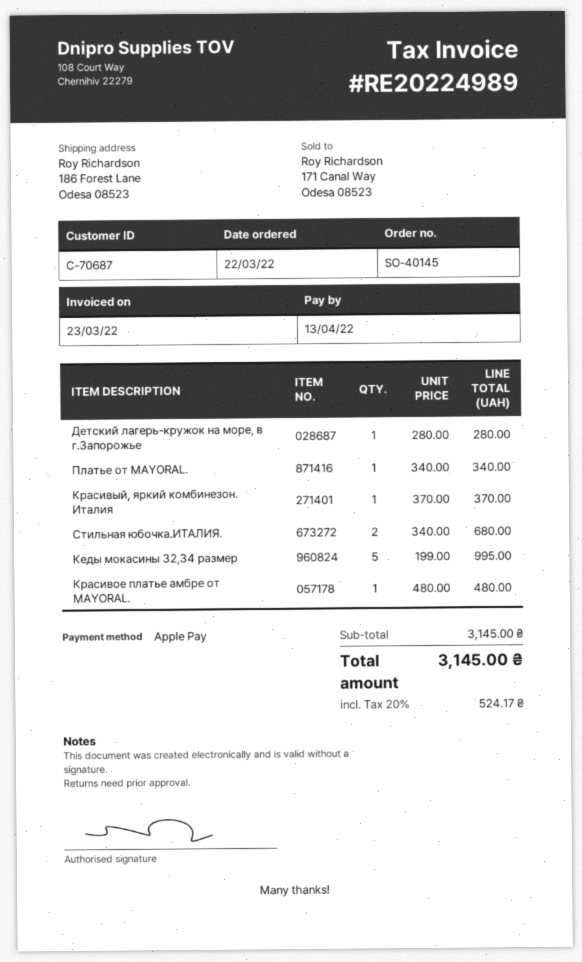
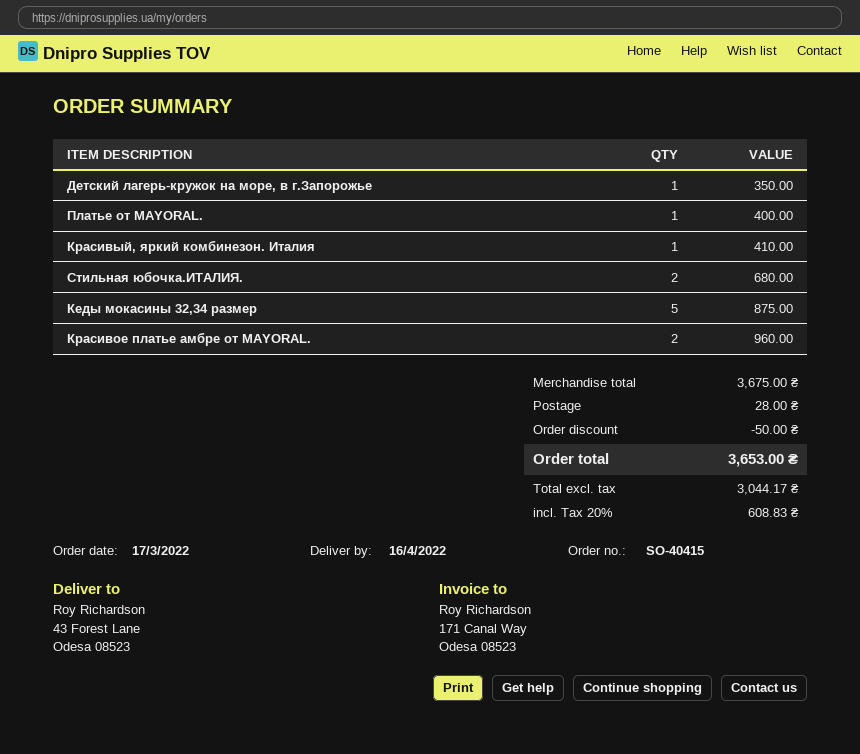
order number: SO-40145 -> SO-40415
order date: 2022-03-22 -> 2022-03-17
ship to: 186 Forest Lane, Odesa 08523 -> 43 Forest Lane, Odesa 08523
Детский лагерь-кружок на море, в г.Запорожье: 1 for 280.00 -> 1 for 350.00
Платье от MAYORAL.: 1 for 340.00 -> 1 for 400.00
Красивый, яркий комбинезон. Италия: 1 for 370.00 -> 1 for 410.00
Кеды мокасины 32,34 размер: 5 for 995.00 -> 5 for 875.00
Красивое платье амбре от MAYORAL.: 1 for 480.00 -> 2 for 960.00
subtotal: 3145.00 -> 3675.00
discount: none -> 50.00
shipping: none -> 28.00
tax: 20% = 524.17 -> 20% = 608.83
total: 3145.00 -> 3653.00

